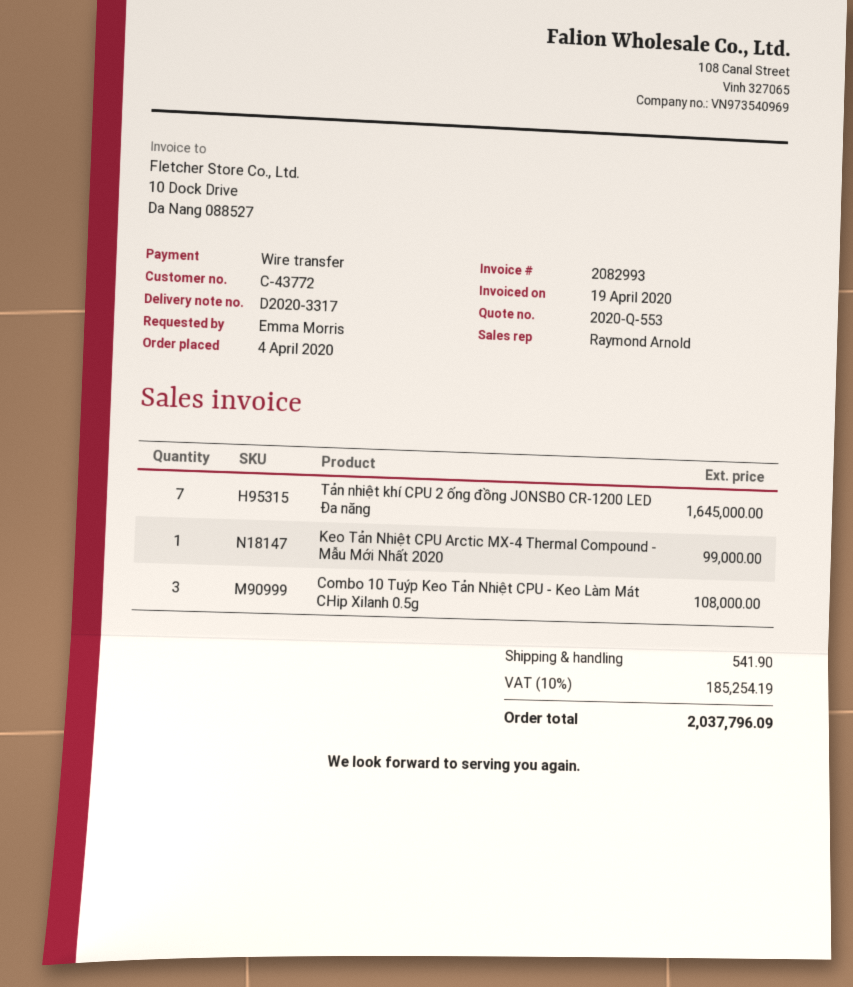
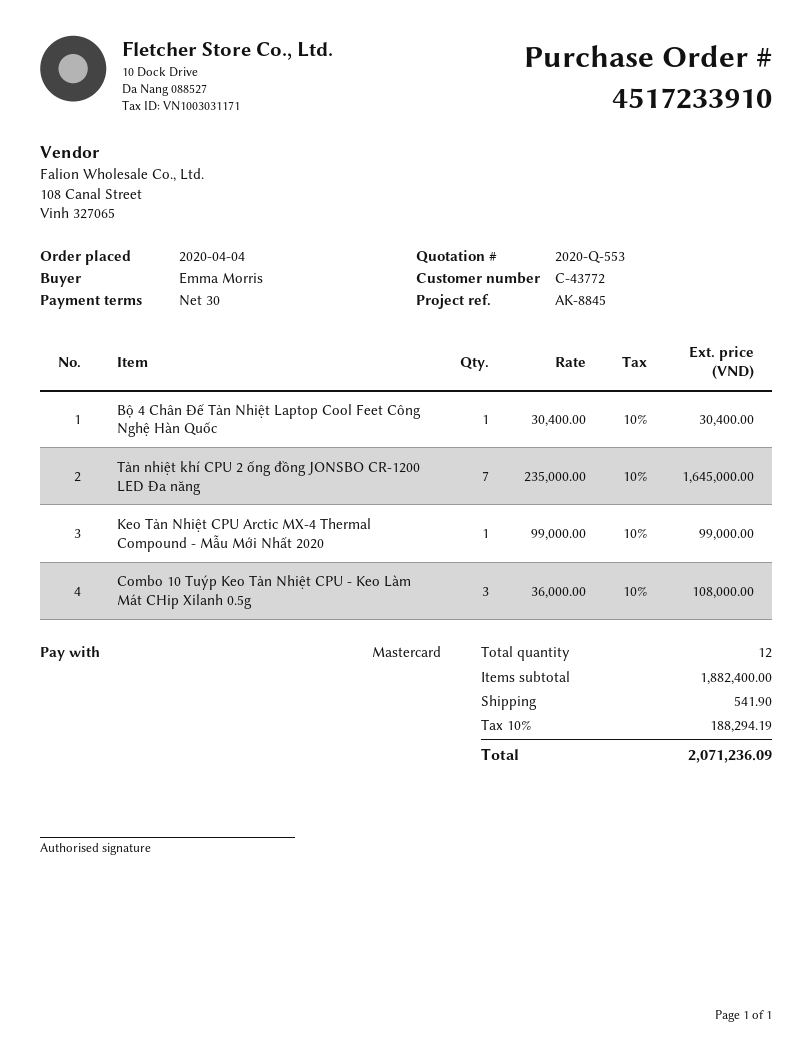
payment method: bank transfer -> Mastercard
Bộ 4 Chân Đế Tản Nhiệt Laptop Cool Feet Công Nghệ Hàn Quốc: none -> 1 for 30400.00
tax: 10% = 185254.19 -> 10% = 188294.19
total: 2037796.09 -> 2071236.09

